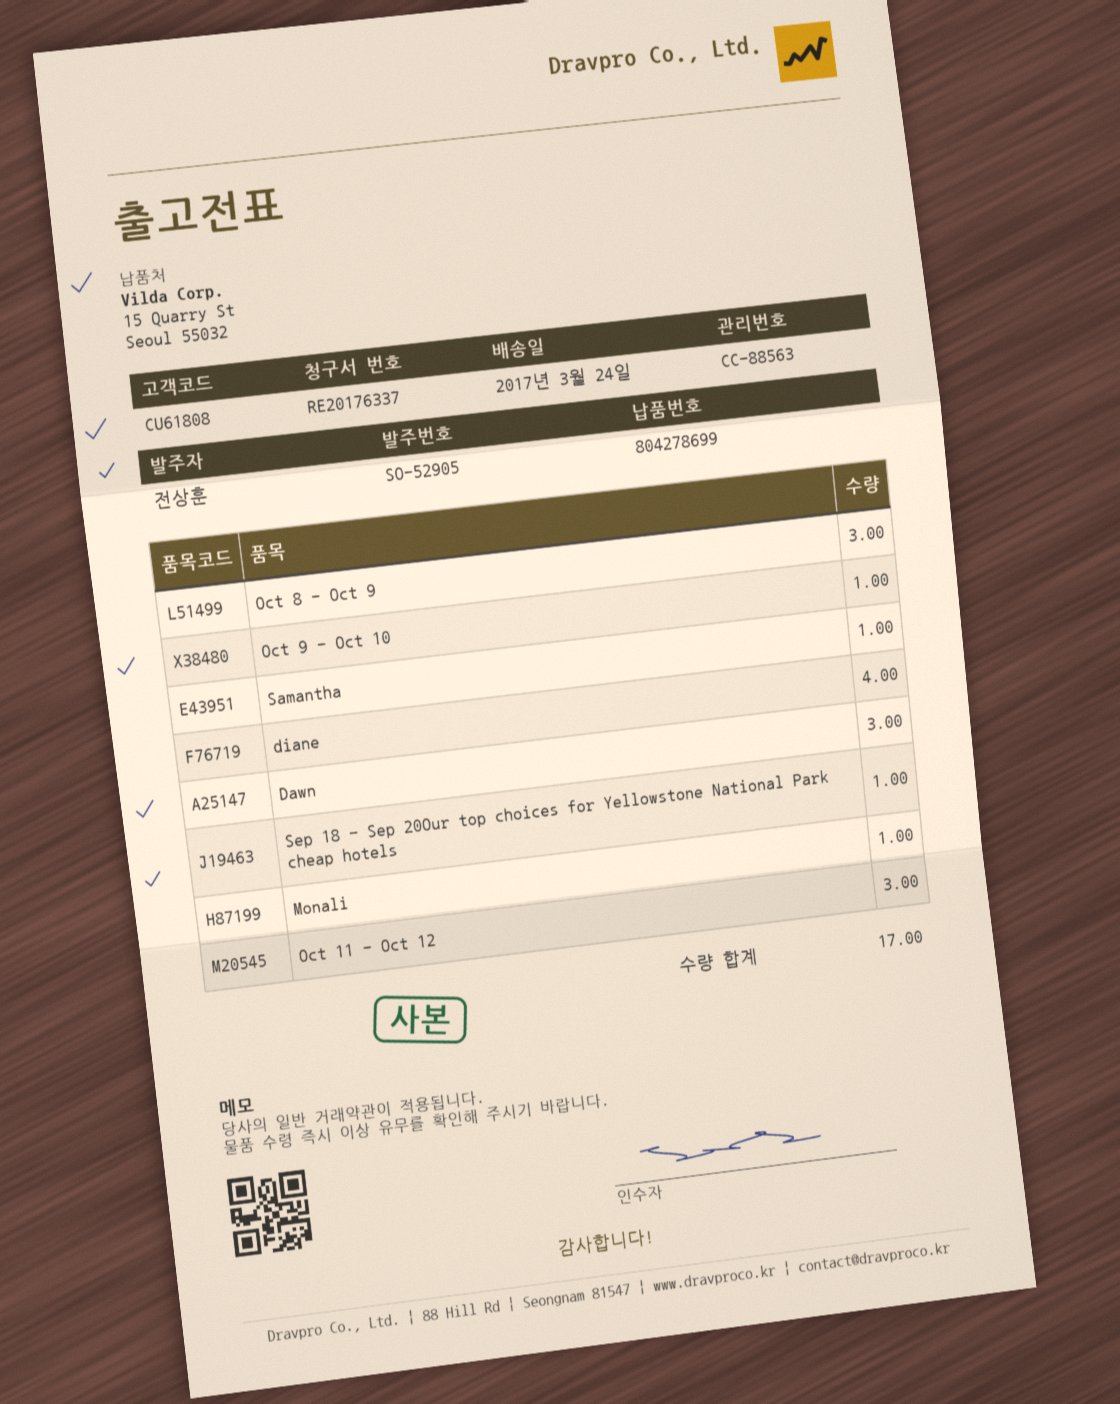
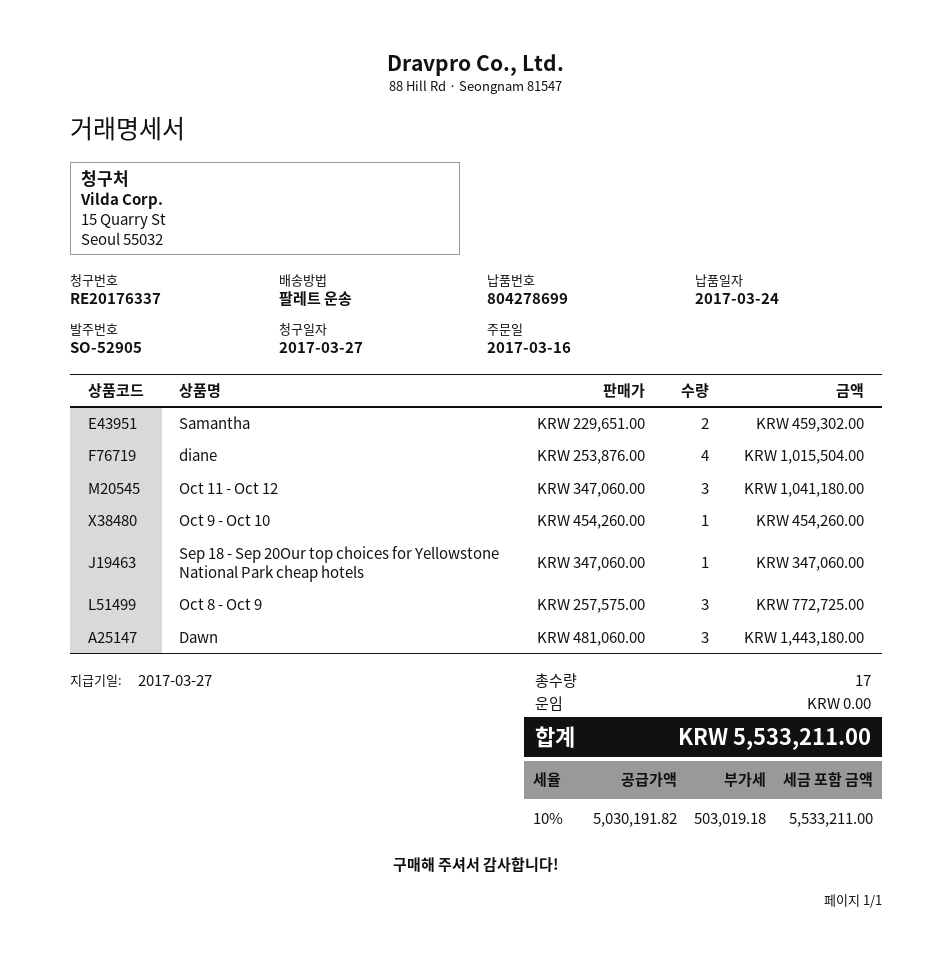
Samantha: 1 -> 2
Monali: 1 -> none

